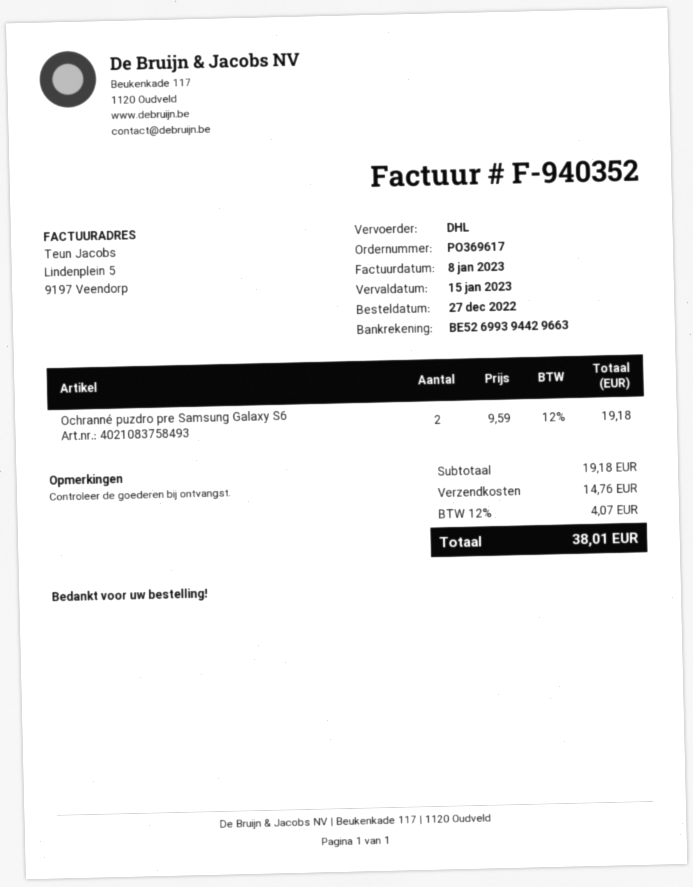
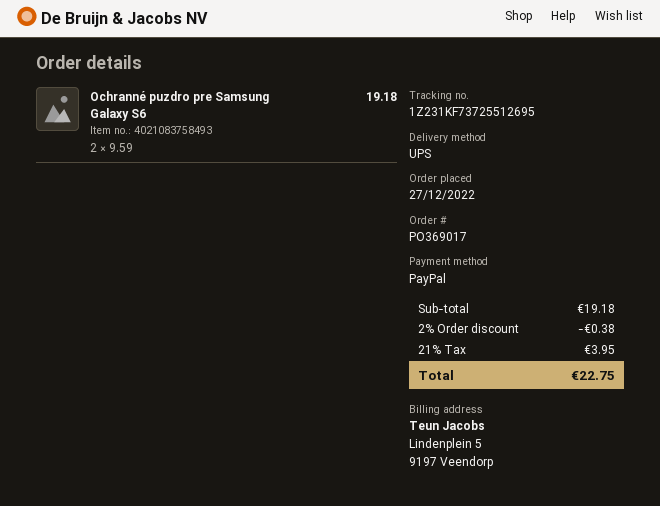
order number: PO369617 -> PO369017
shipping method: DHL -> UPS
discount: none -> 2% = 0.38
shipping: 14.76 -> none
tax: 12% = 4.07 -> 21% = 3.95
total: 38.01 -> 22.75

